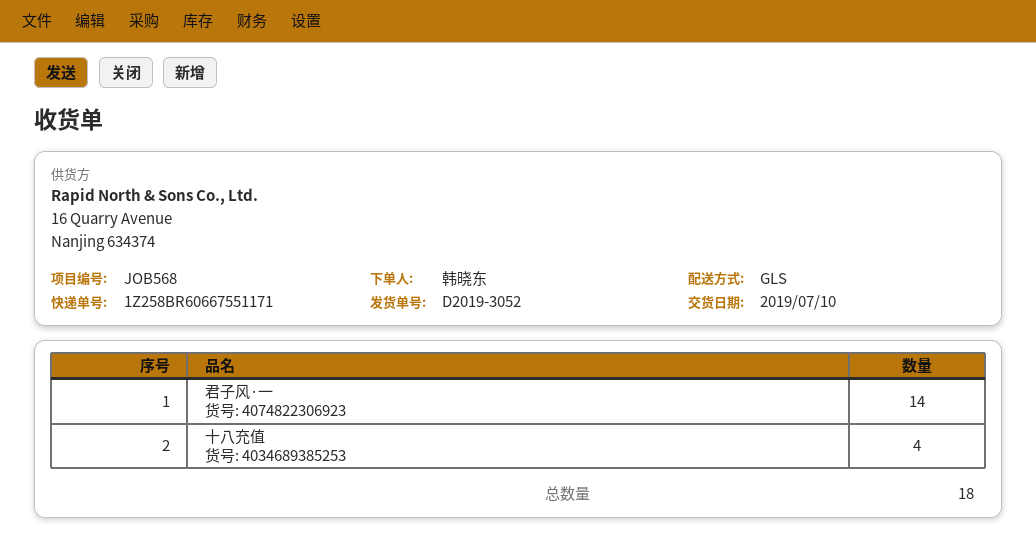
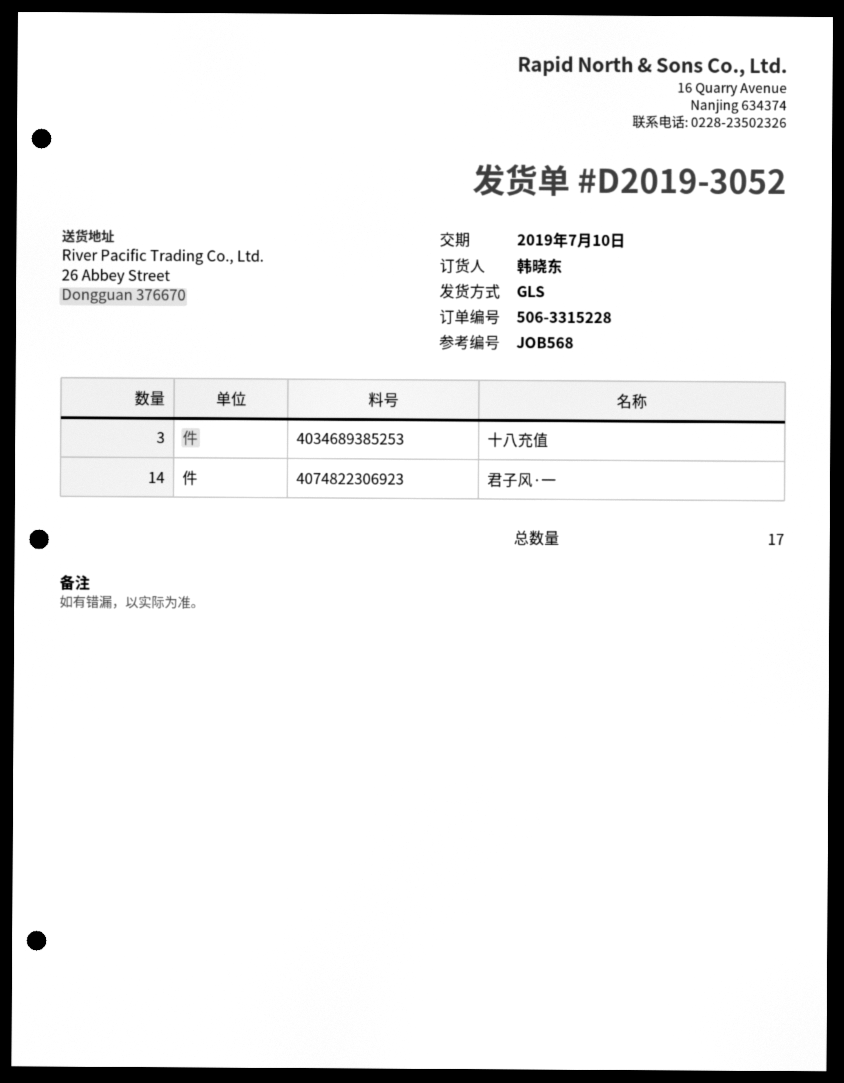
十八充值: 4 -> 3
total quantity: 18 -> 17

